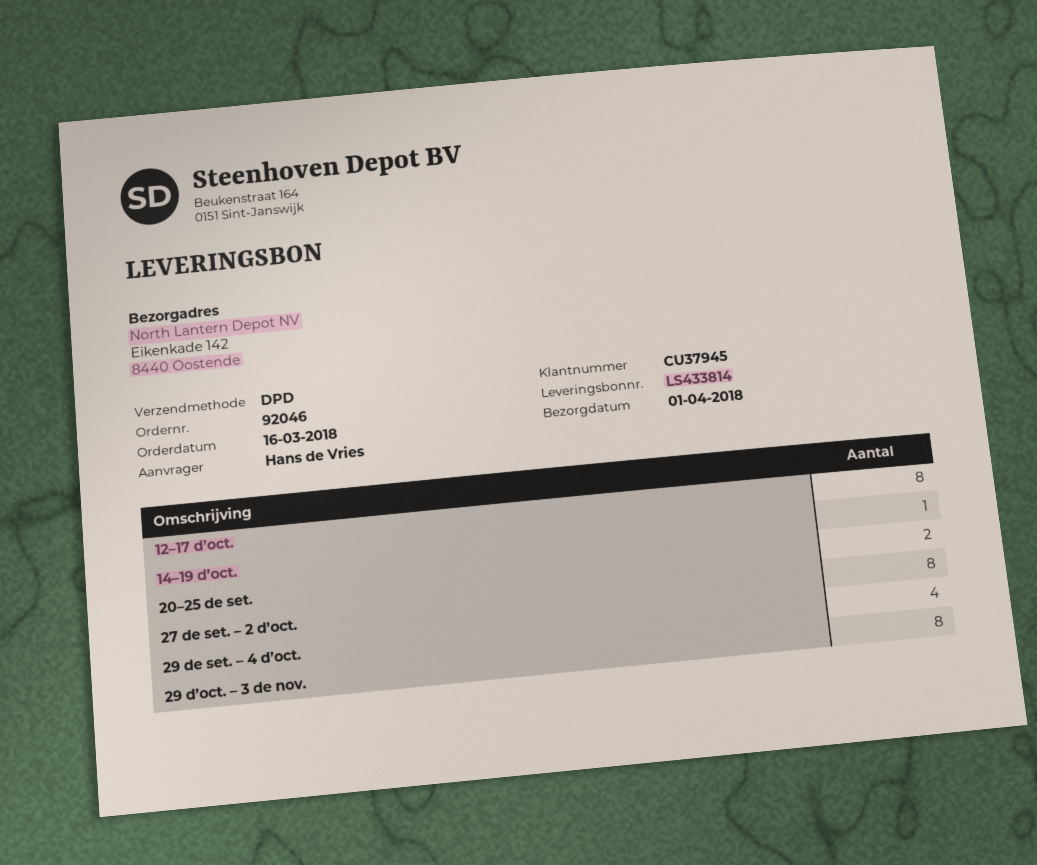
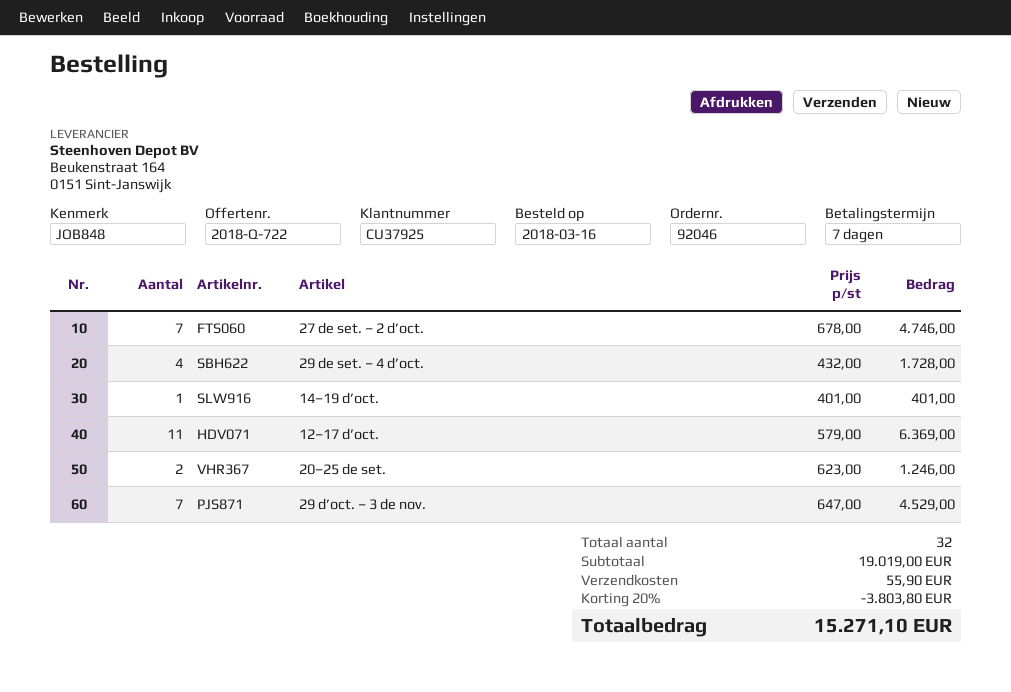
customer number: CU37945 -> CU37925
12–17 d’oct.: 8 -> 11
27 de set. – 2 d’oct.: 8 -> 7
29 d’oct. – 3 de nov.: 8 -> 7

